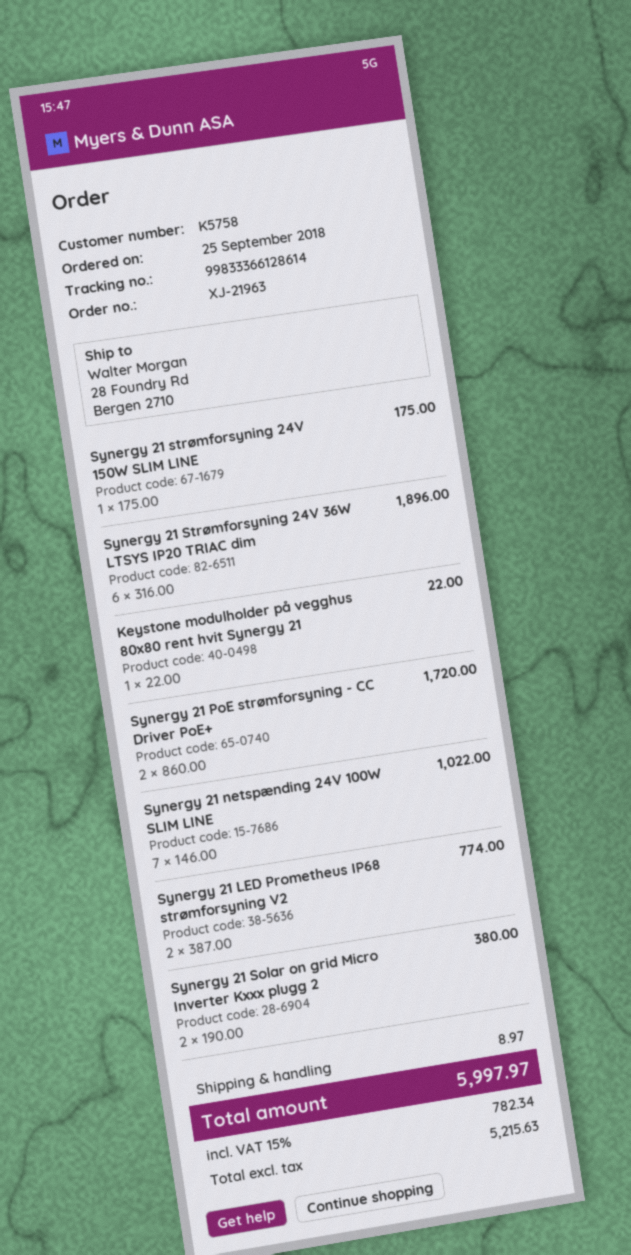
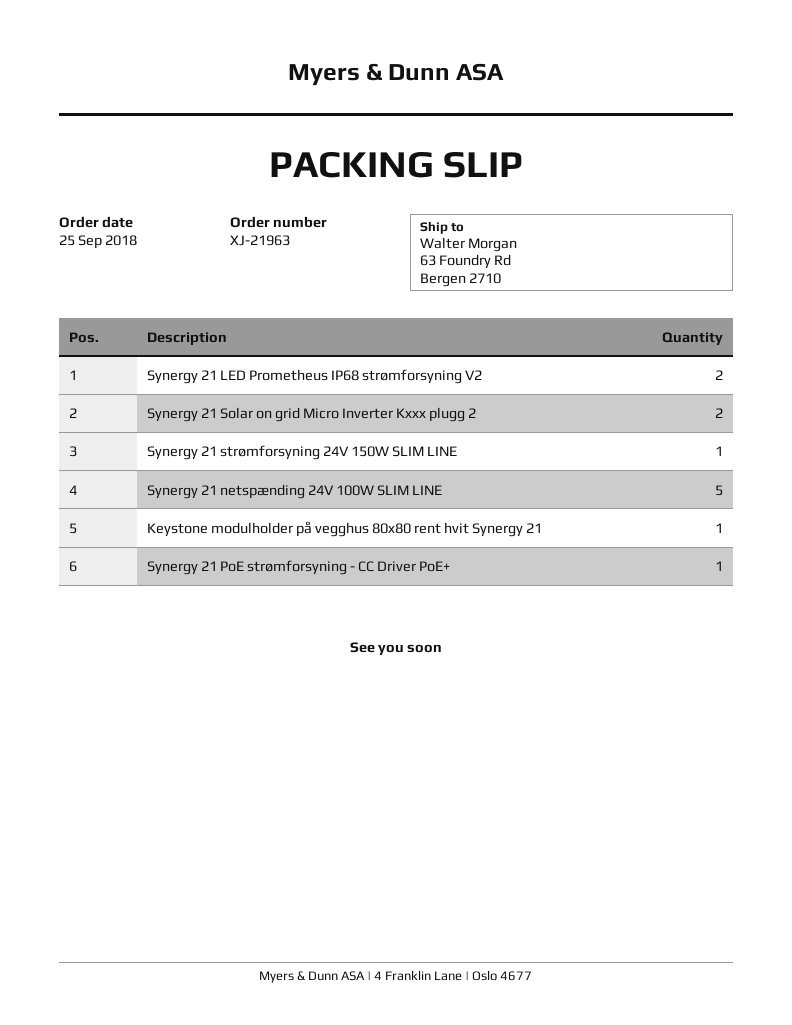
ship to: 28 Foundry Rd, Bergen 2710 -> 63 Foundry Rd, Bergen 2710
Synergy 21 Strømforsyning 24V 36W LTSYS IP20 TRIAC dim: 6 -> none
Synergy 21 PoE strømforsyning - CC Driver PoE+: 2 -> 1
Synergy 21 netspænding 24V 100W SLIM LINE: 7 -> 5

